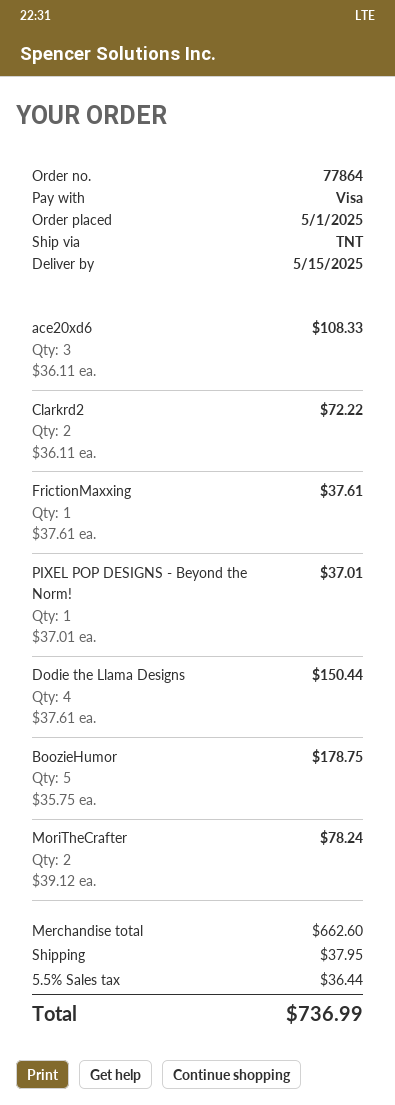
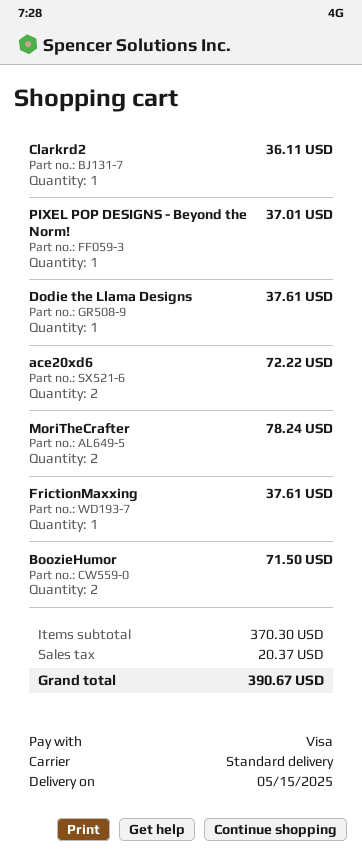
shipping method: TNT -> standard
ace20xd6: 3 for 108.33 -> 2 for 72.22
Clarkrd2: 2 for 72.22 -> 1 for 36.11
Dodie the Llama Designs: 4 for 150.44 -> 1 for 37.61
BoozieHumor: 5 for 178.75 -> 2 for 71.50
subtotal: 662.60 -> 370.30
shipping: 37.95 -> none
tax: 36.44 -> 20.37
total: 736.99 -> 390.67

